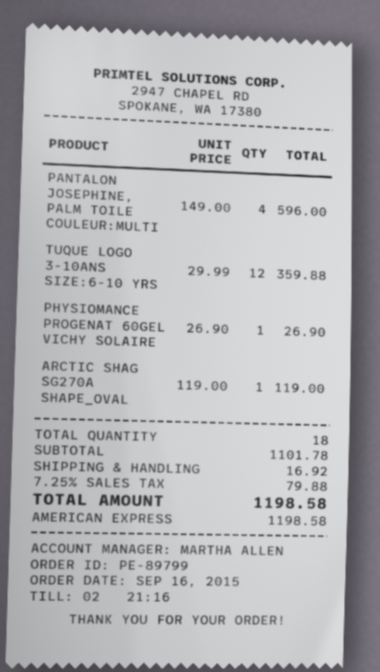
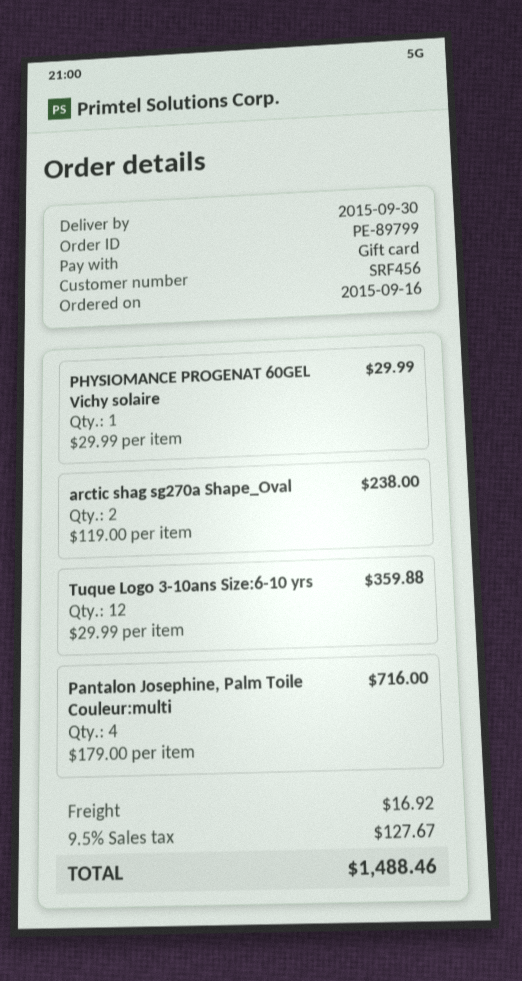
payment method: American Express -> gift card
PANTALON JOSEPHINE, PALM TOILE COULEUR:MULTI: 4 x 149.00 = 596.00 -> 4 x 179.00 = 716.00
PHYSIOMANCE PROGENAT 60GEL VICHY SOLAIRE: 1 x 26.90 = 26.90 -> 1 x 29.99 = 29.99
ARCTIC SHAG SG270A SHAPE_OVAL: 1 x 119.00 = 119.00 -> 2 x 119.00 = 238.00
tax: 7.25% = 79.88 -> 9.5% = 127.67
total: 1198.58 -> 1488.46

